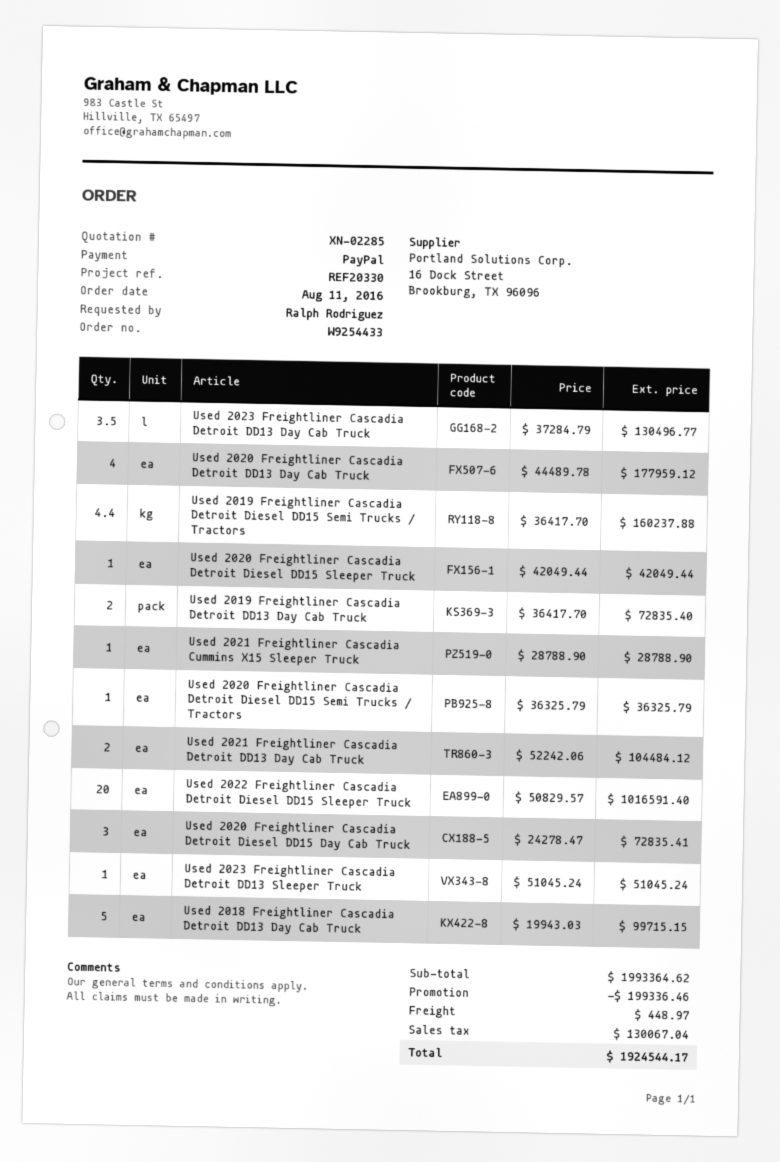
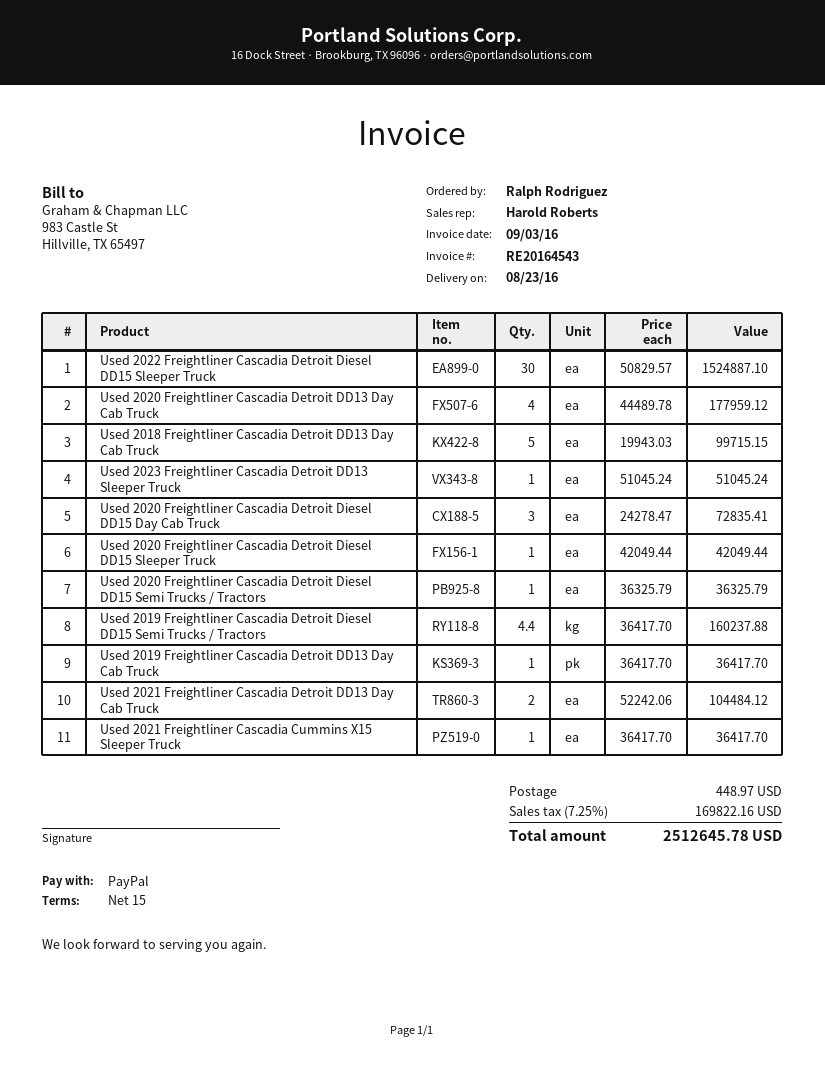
Used 2023 Freightliner Cascadia Detroit DD13 Day Cab Truck: 3.5 x 37284.79 = 130496.77 -> none
Used 2019 Freightliner Cascadia Detroit DD13 Day Cab Truck: 2 x 36417.70 = 72835.40 -> 1 x 36417.70 = 36417.70
Used 2021 Freightliner Cascadia Cummins X15 Sleeper Truck: 1 x 28788.90 = 28788.90 -> 1 x 36417.70 = 36417.70
Used 2022 Freightliner Cascadia Detroit Diesel DD15 Sleeper Truck: 20 x 50829.57 = 1016591.40 -> 30 x 50829.57 = 1524887.10
discount: 199336.46 -> none
tax: 130067.04 -> 169822.16
total: 1924544.17 -> 2512645.78

